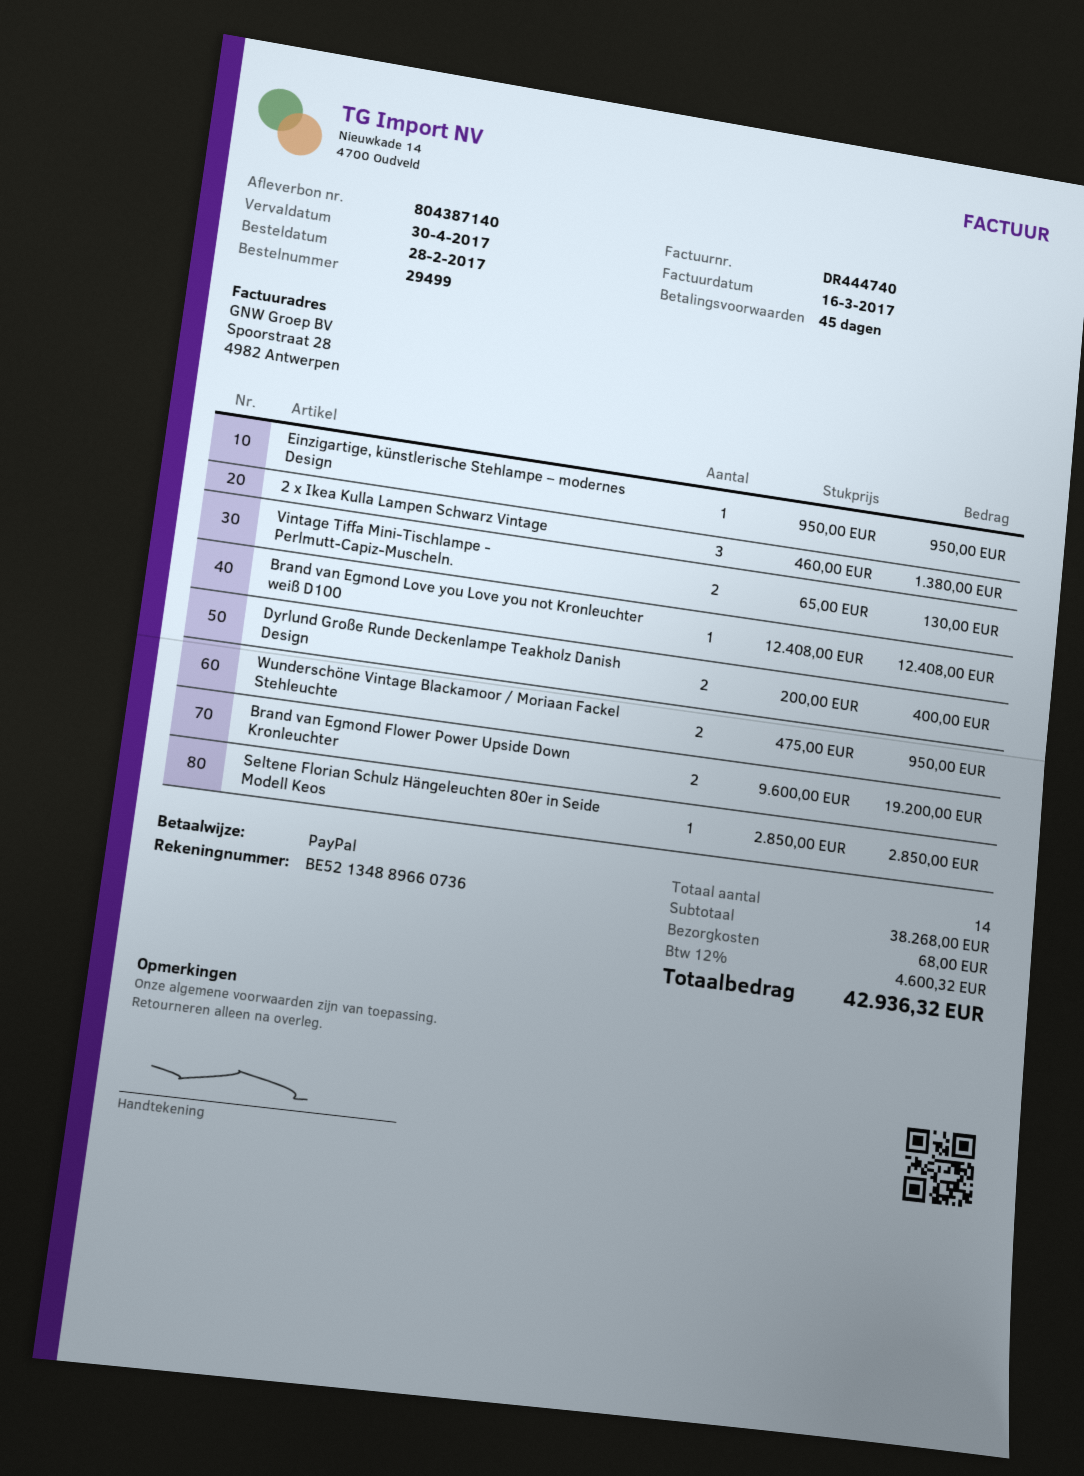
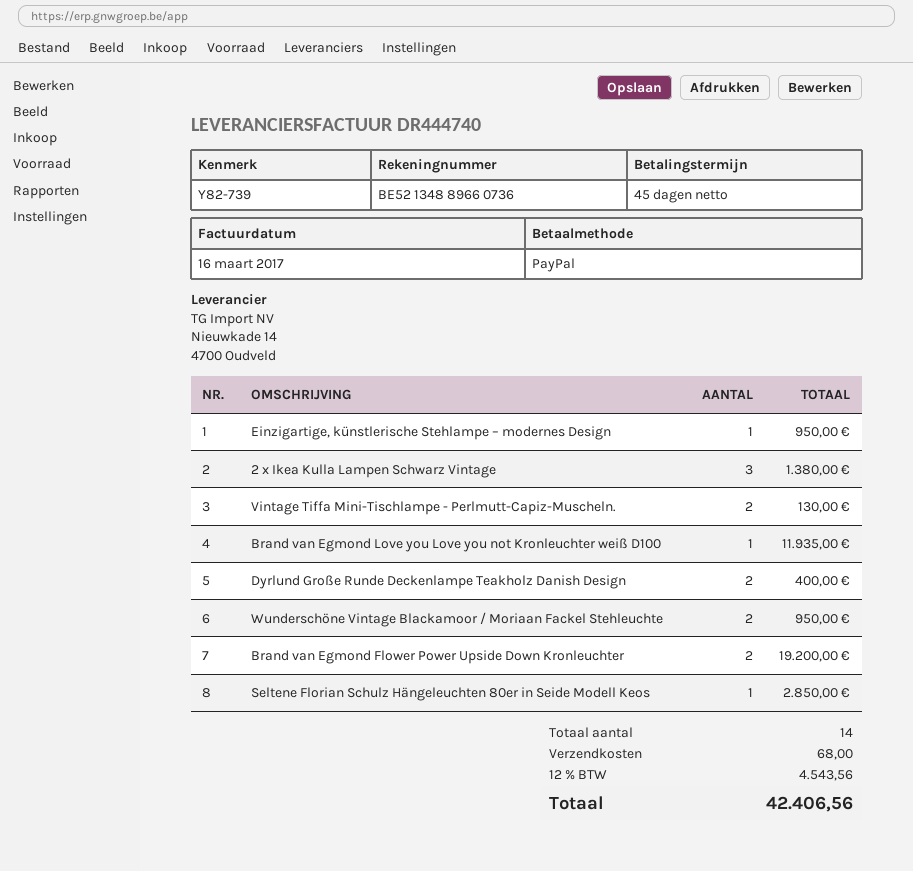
Brand van Egmond Love you Love you not Kronleuchter weiß D100: 1 for 12408.00 -> 1 for 11935.00
tax: 12% = 4600.32 -> 12% = 4543.56
total: 42936.32 -> 42406.56

